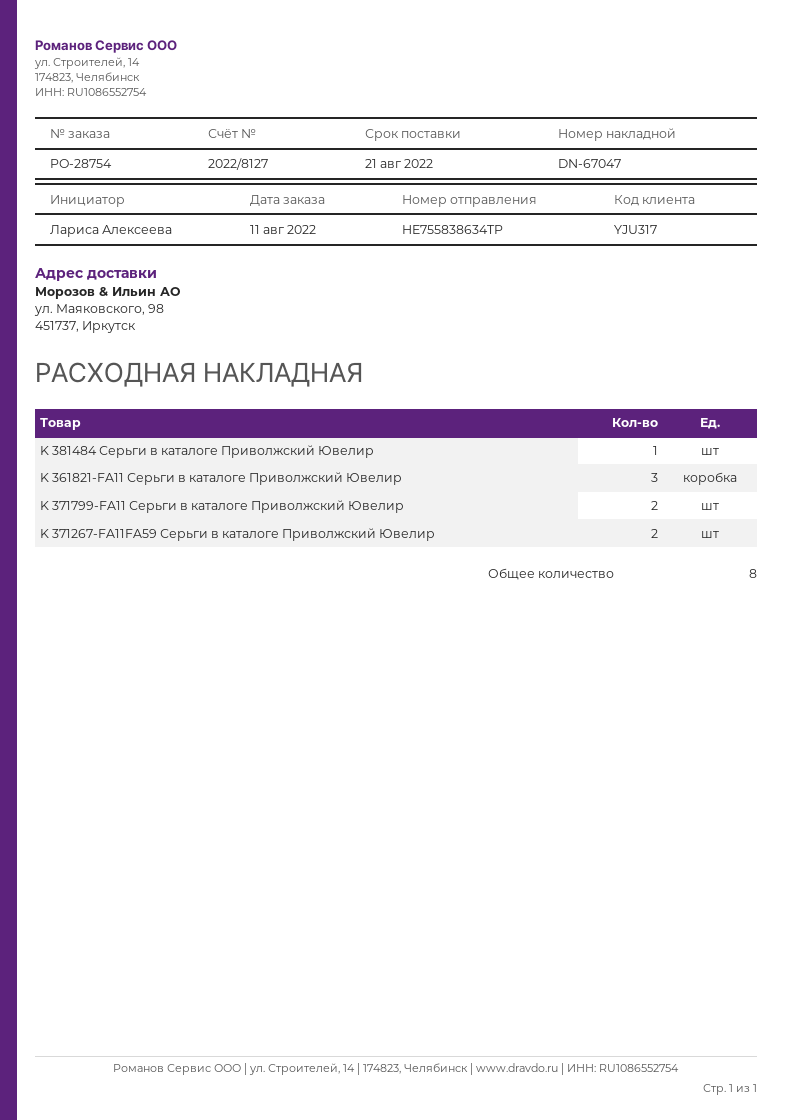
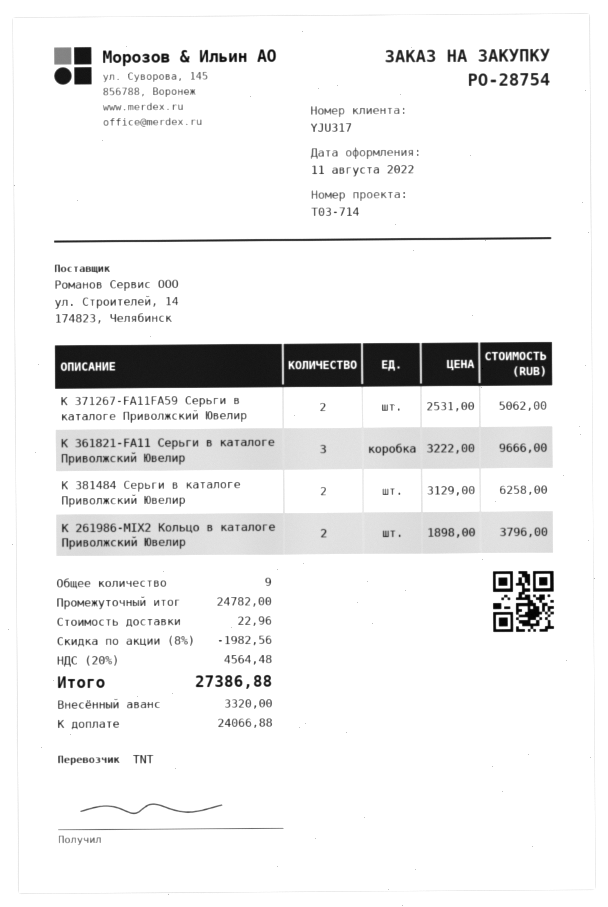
K 381484 Серьги в каталоге Приволжский Ювелир: 1 -> 2
K 371799-FA11 Серьги в каталоге Приволжский Ювелир: 2 -> none
K 261986-MIX2 Кольцо в каталоге Приволжский Ювелир: none -> 2
total quantity: 8 -> 9

